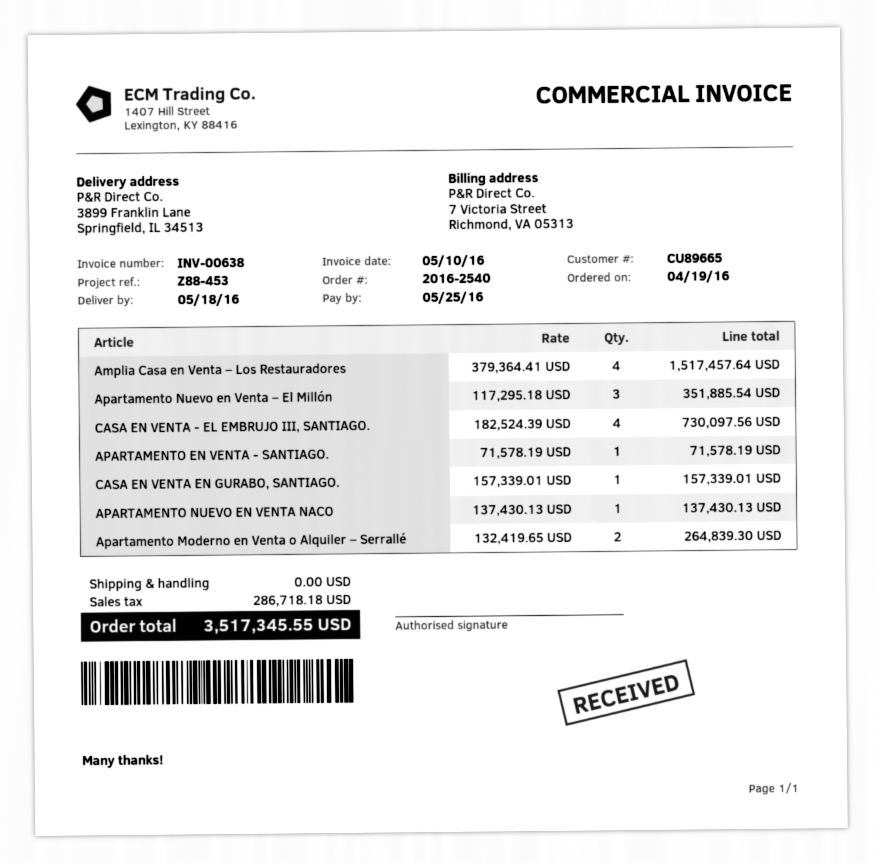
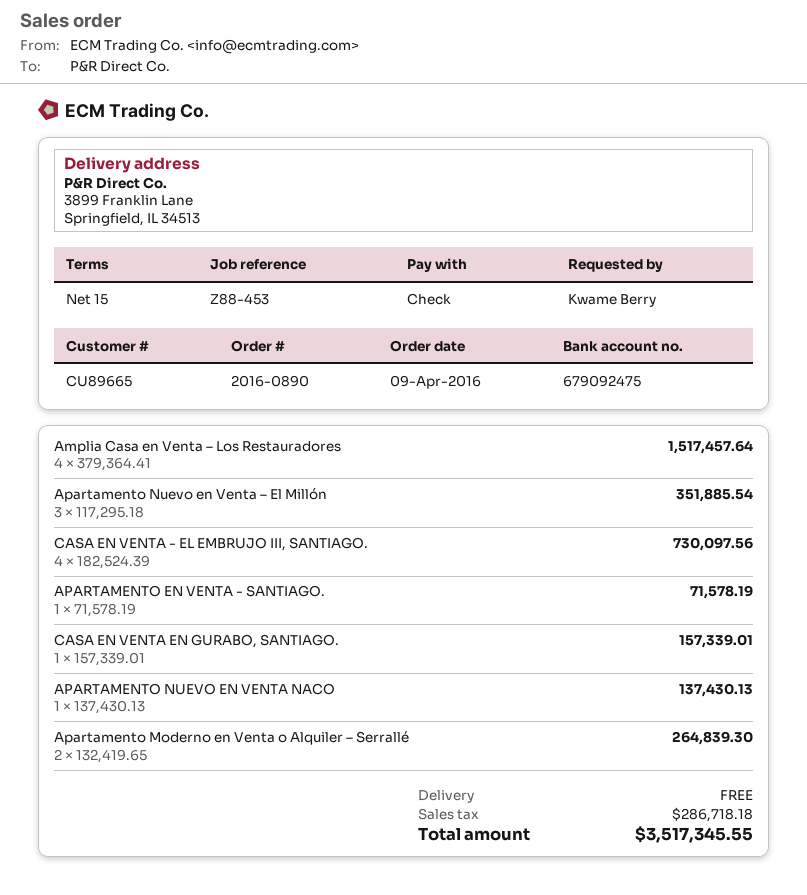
order number: 2016-2540 -> 2016-0890
order date: 2016-04-19 -> 2016-04-09

